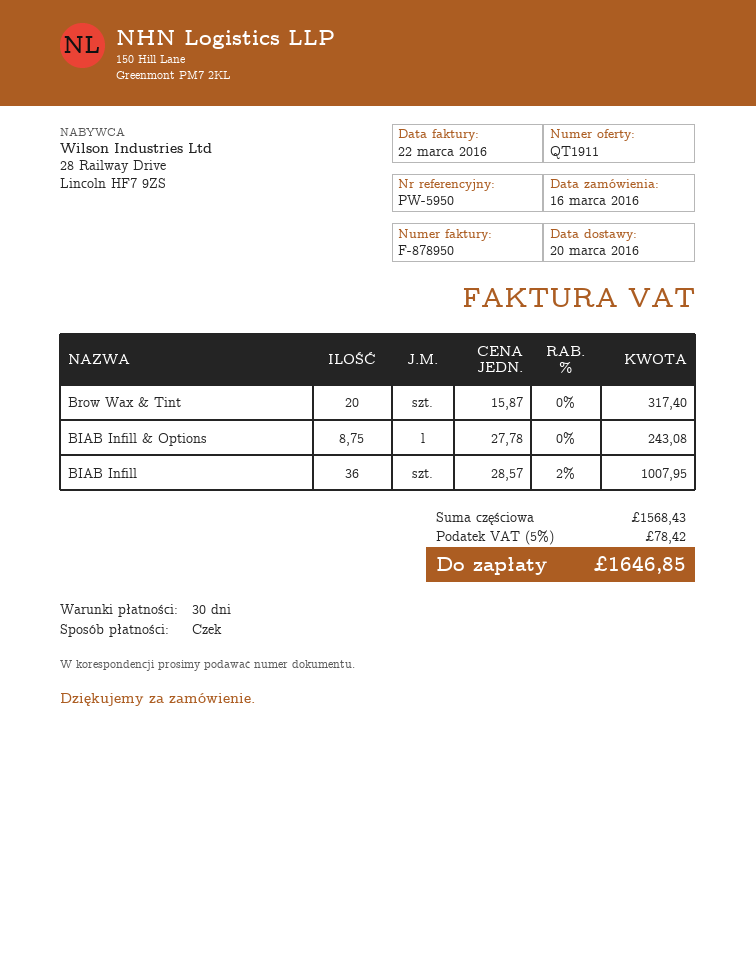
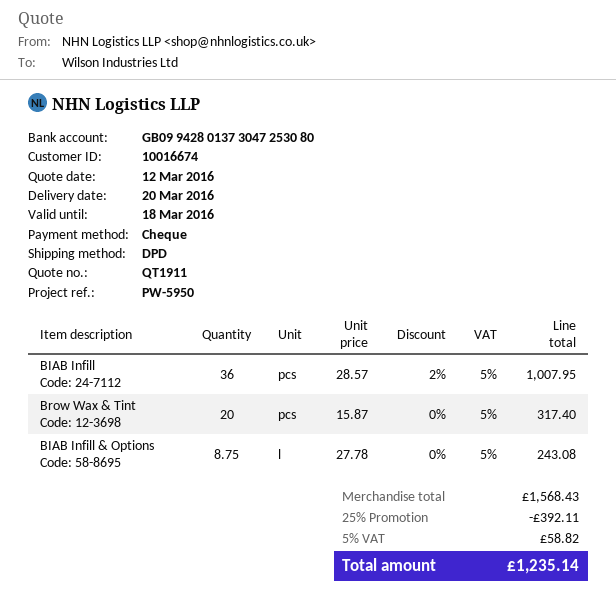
discount: none -> 25% = 392.11
tax: 5% = 78.42 -> 5% = 58.82
total: 1646.85 -> 1235.14

